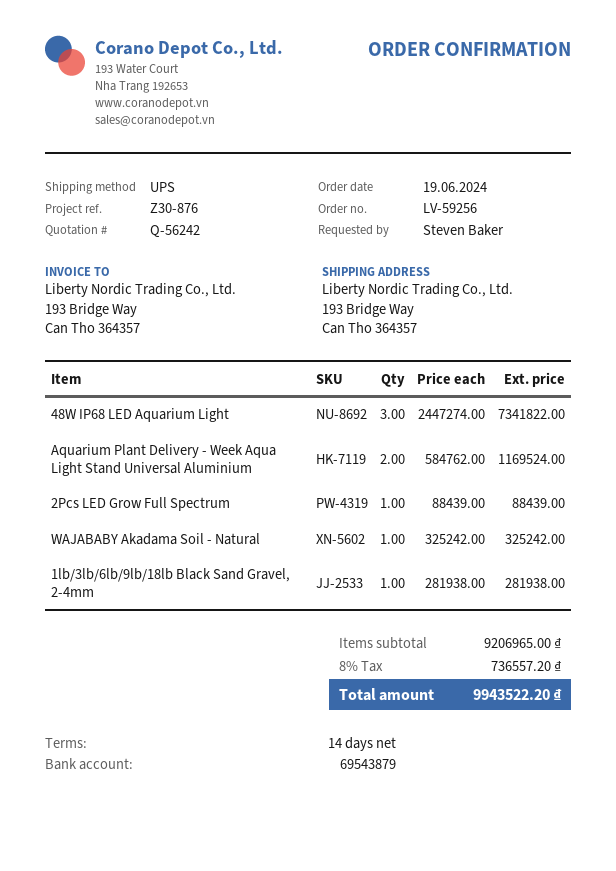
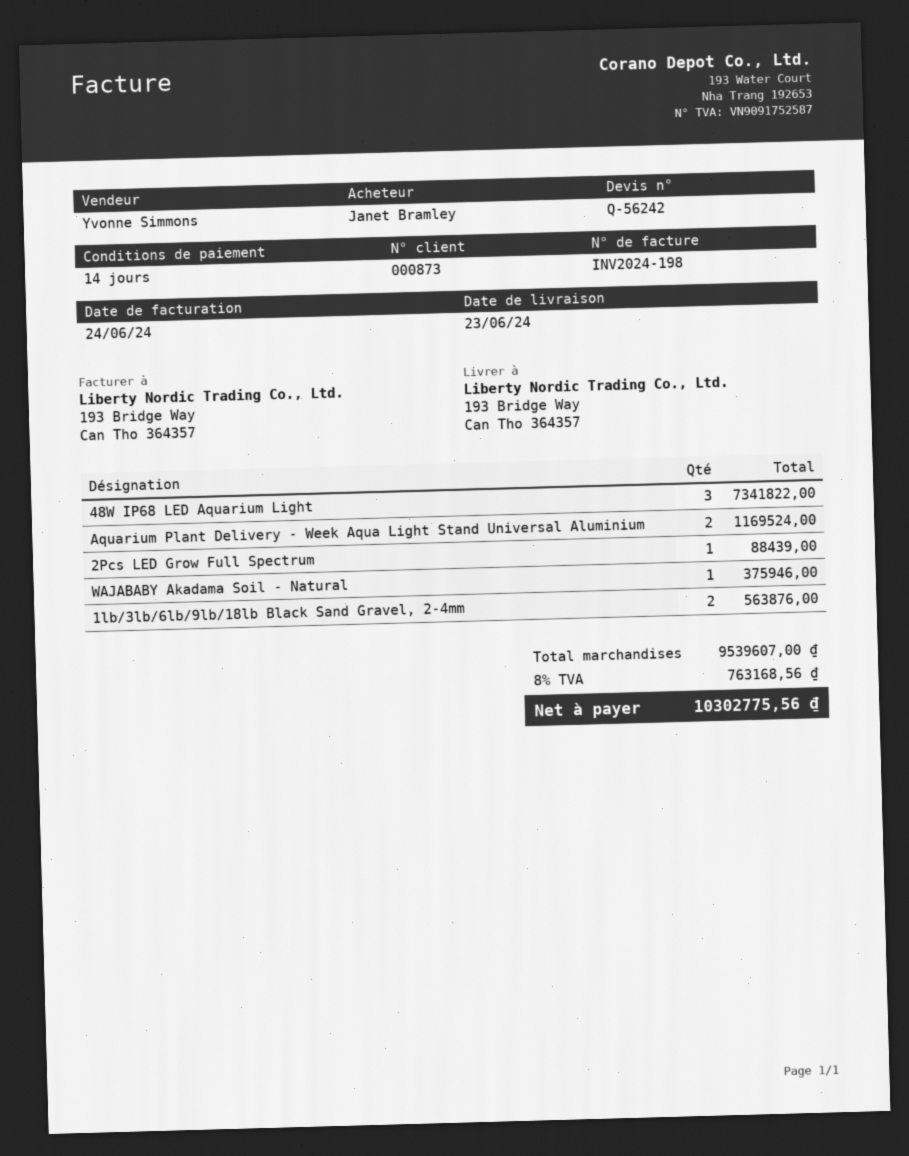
ordered by: Steven Baker -> Janet Bramley
WAJABABY Akadama Soil - Natural: 1 for 325242.00 -> 1 for 375946.00
1lb/3lb/6lb/9lb/18lb Black Sand Gravel, 2‑4mm: 1 for 281938.00 -> 2 for 563876.00
subtotal: 9206965.00 -> 9539607.00
tax: 8% = 736557.20 -> 8% = 763168.56
total: 9943522.20 -> 10302775.56

